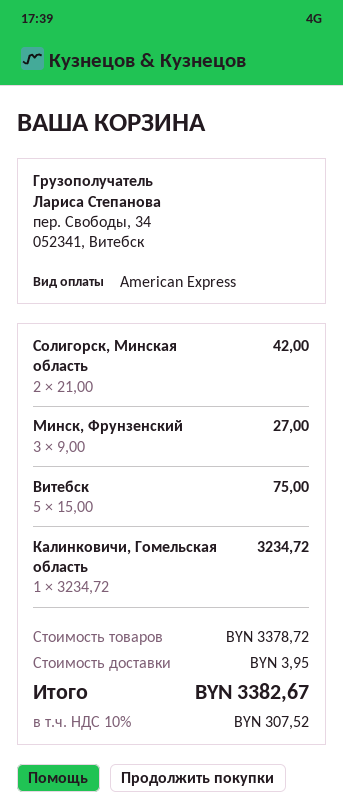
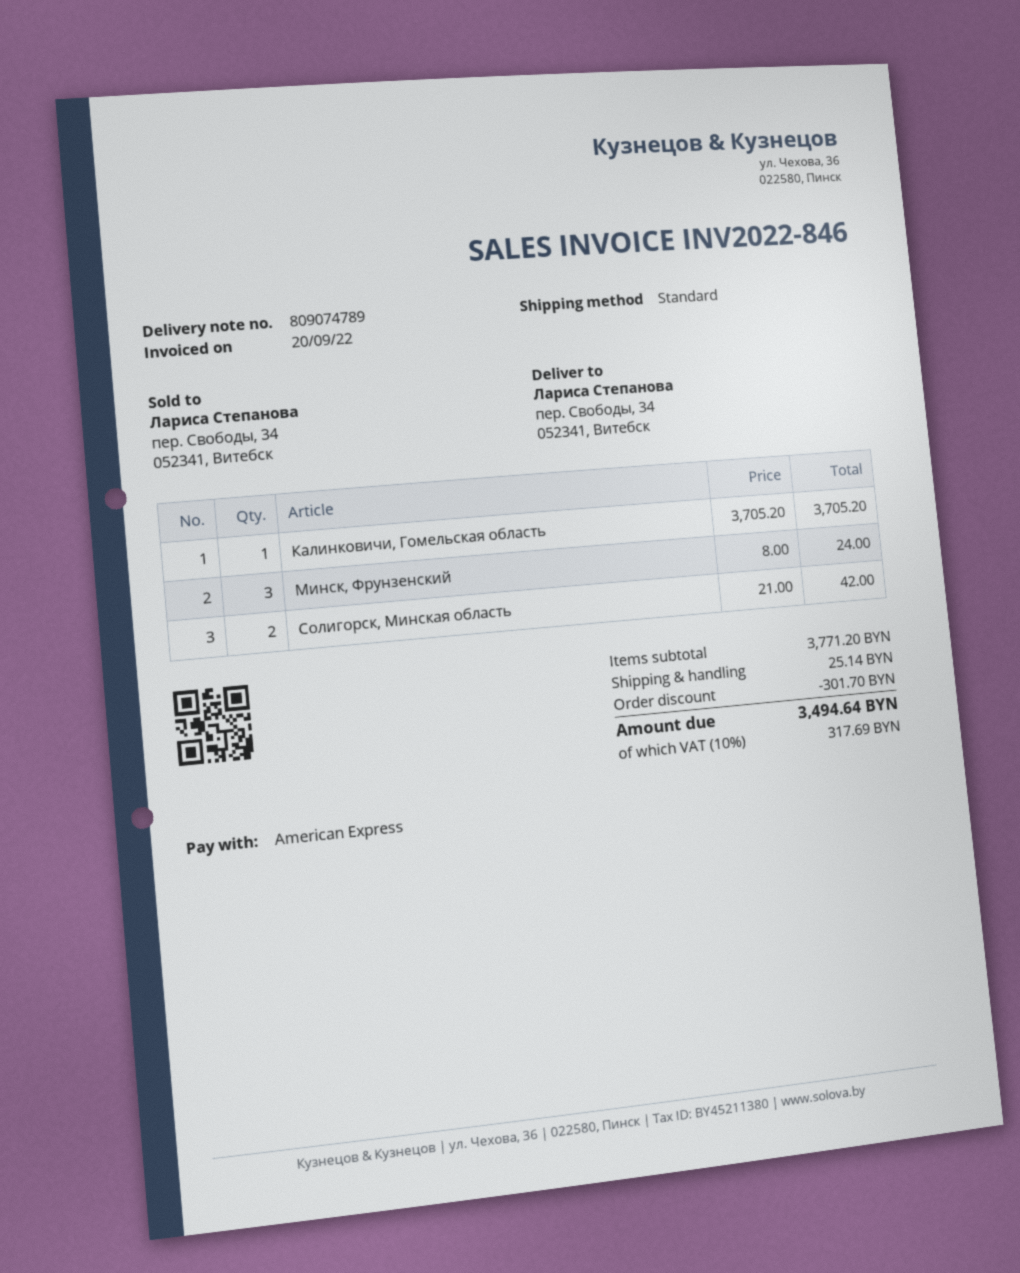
Минск, Фрунзенский: 3 x 9.00 = 27.00 -> 3 x 8.00 = 24.00
Витебск: 5 x 15.00 = 75.00 -> none
Калинковичи, Гомельская область: 1 x 3234.72 = 3234.72 -> 1 x 3705.20 = 3705.20
subtotal: 3378.72 -> 3771.20
discount: none -> 301.70
shipping: 3.95 -> 25.14
tax: 10% = 307.52 -> 10% = 317.69
total: 3382.67 -> 3494.64

